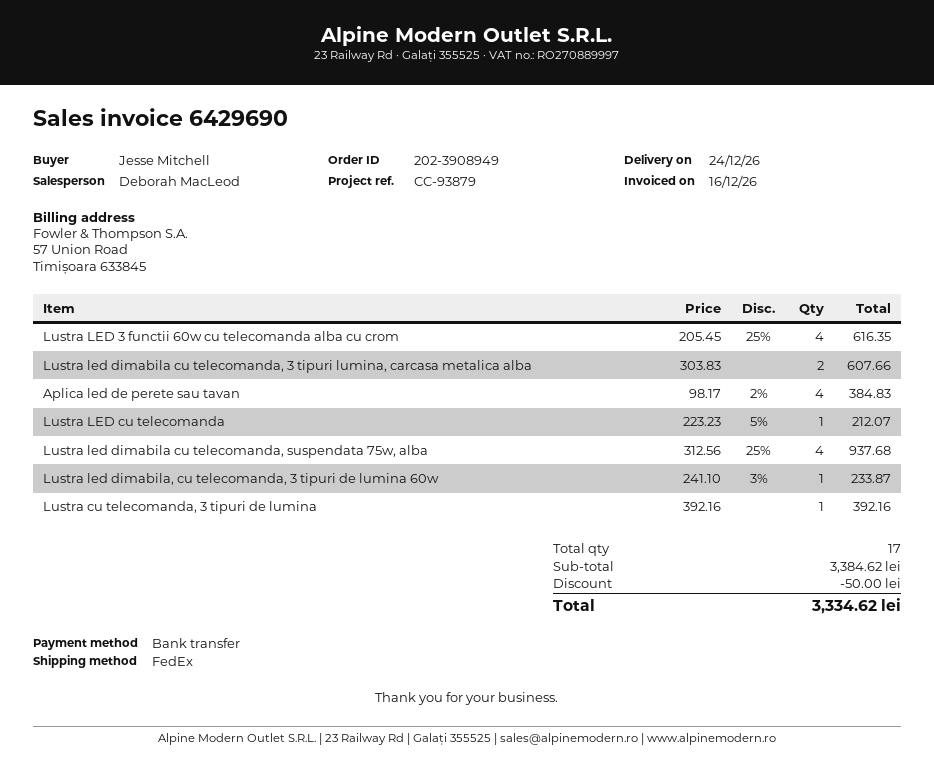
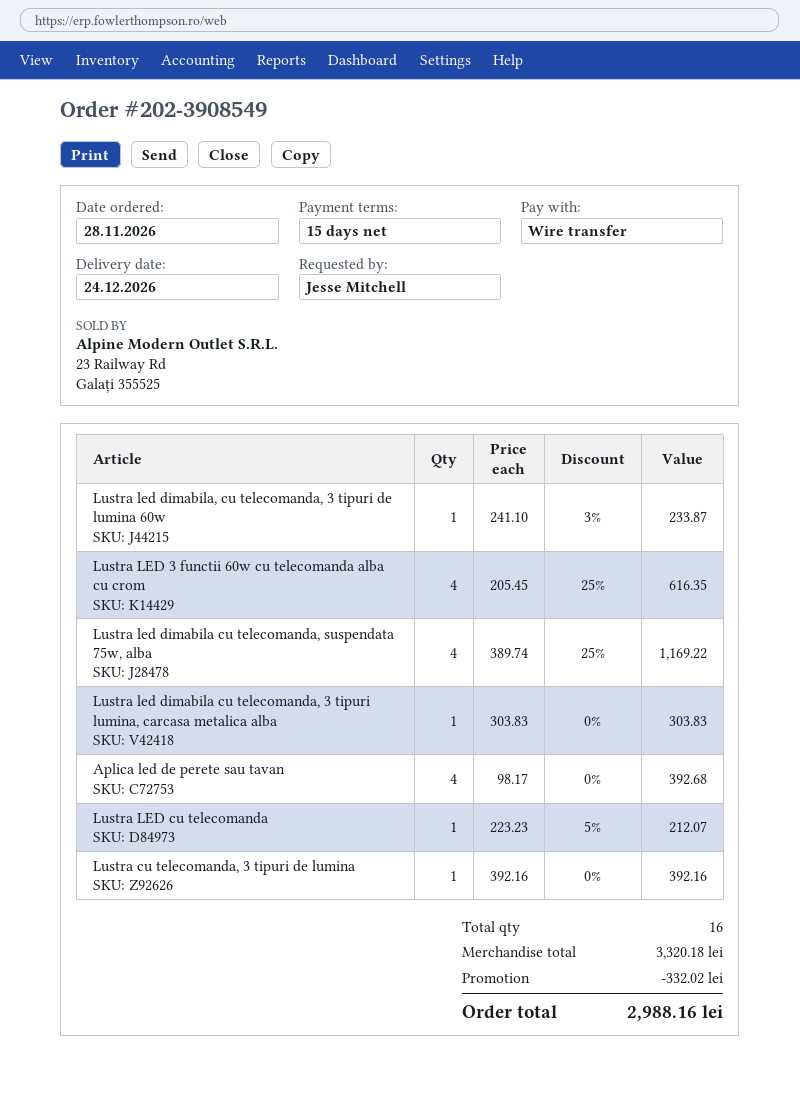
order number: 202-3908949 -> 202-3908549
Lustra led dimabila cu telecomanda, 3 tipuri lumina, carcasa metalica alba: 2 x 303.83 = 607.66 -> 1 x 303.83 = 303.83
Aplica led de perete sau tavan: 4 x 98.17 - 2% = 384.83 -> 4 x 98.17 = 392.68
Lustra led dimabila cu telecomanda, suspendata 75w, alba: 4 x 312.56 - 25% = 937.68 -> 4 x 389.74 - 25% = 1169.22
total quantity: 17 -> 16
subtotal: 3384.62 -> 3320.18
discount: 50.00 -> 332.02
total: 3334.62 -> 2988.16

